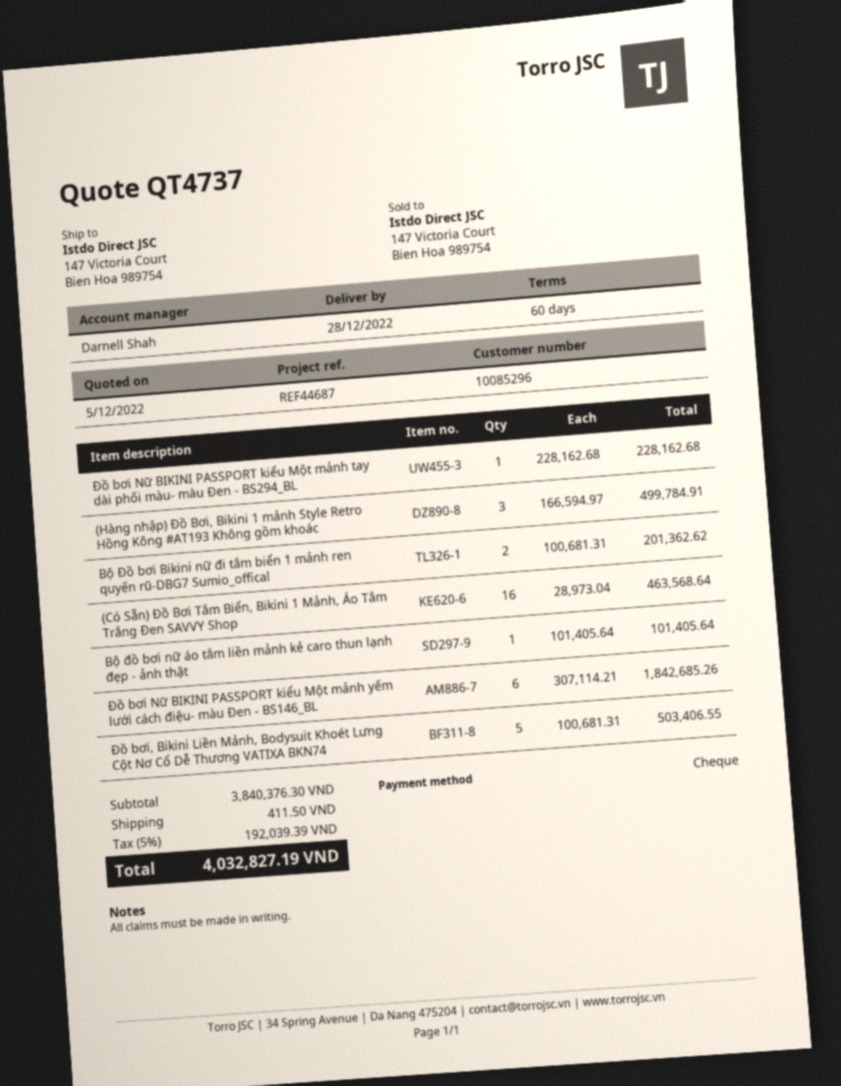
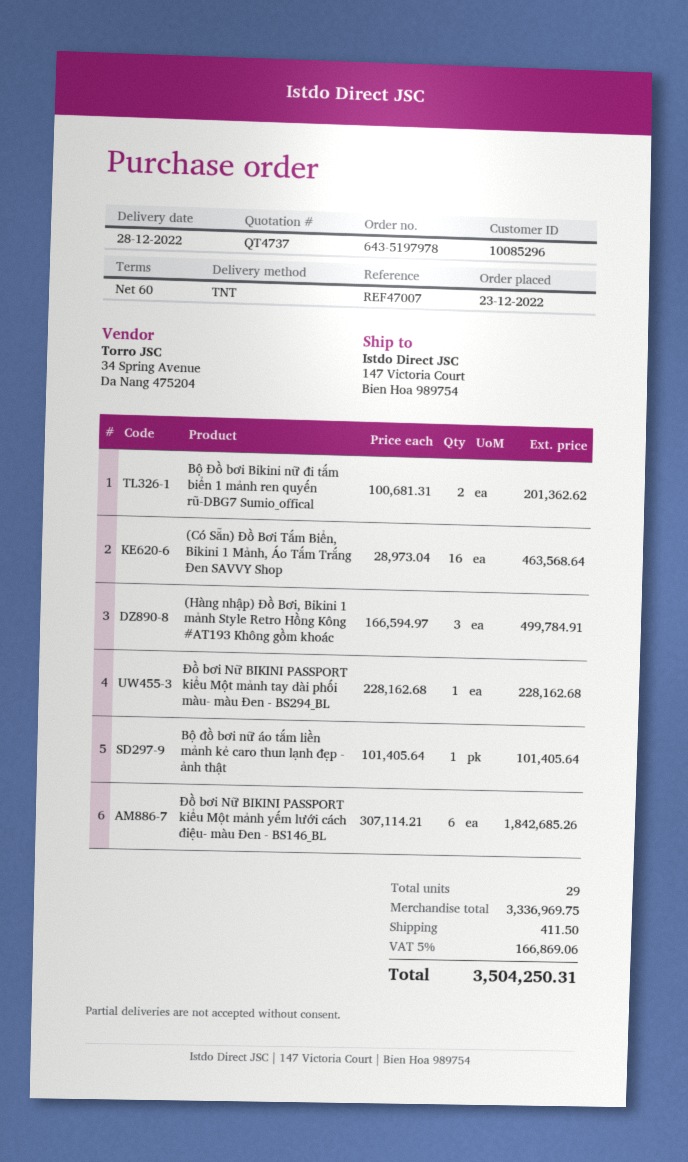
reference: REF44687 -> REF47007
Đồ bơi, Bikini Liền Mảnh, Bodysuit Khoét Lưng Cột Nơ Cổ Dễ Thương VATIXA BKN74: 5 x 100681.31 = 503406.55 -> none
subtotal: 3840376.30 -> 3336969.75
tax: 5% = 192039.39 -> 5% = 166869.06
total: 4032827.19 -> 3504250.31

